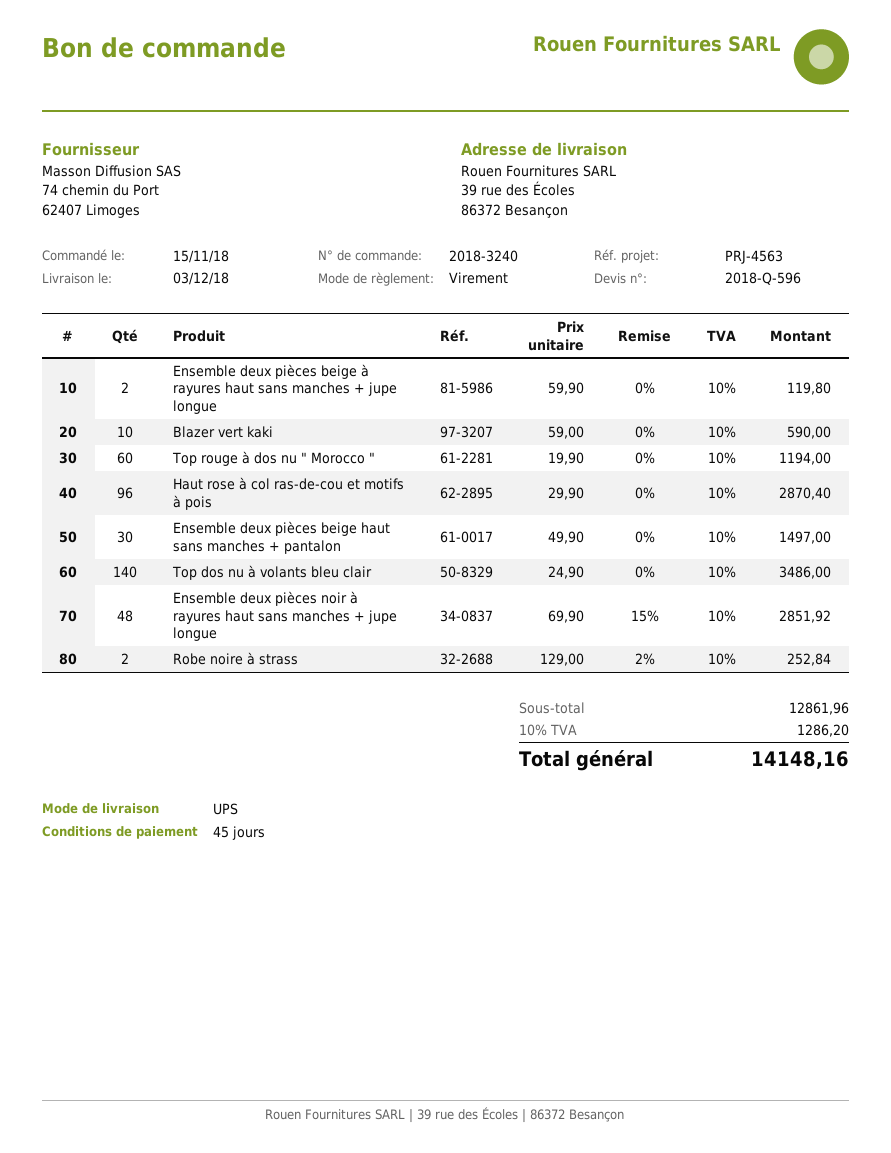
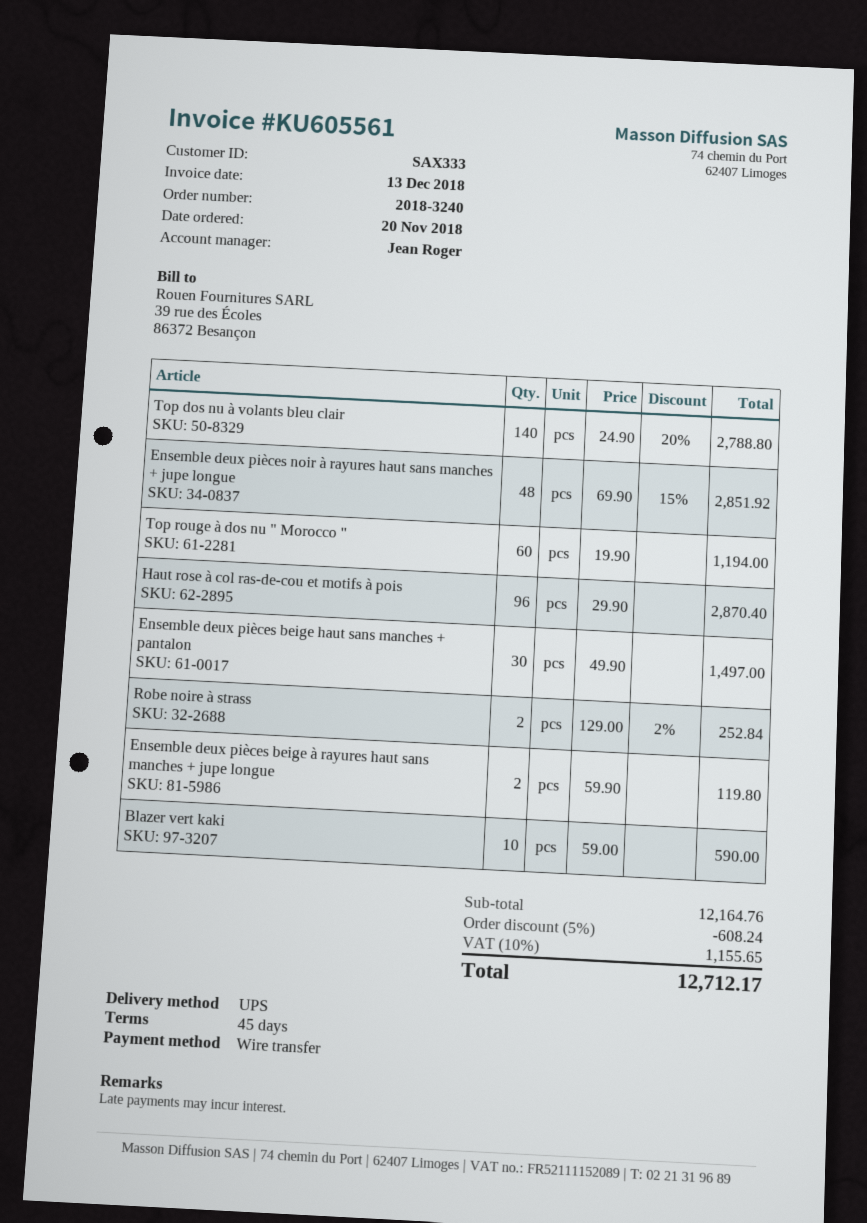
order date: 2018-11-15 -> 2018-11-20
Top dos nu à volants bleu clair: 140 x 24.90 = 3486.00 -> 140 x 24.90 - 20% = 2788.80
subtotal: 12861.96 -> 12164.76
discount: none -> 5% = 608.24
tax: 10% = 1286.20 -> 10% = 1155.65
total: 14148.16 -> 12712.17

